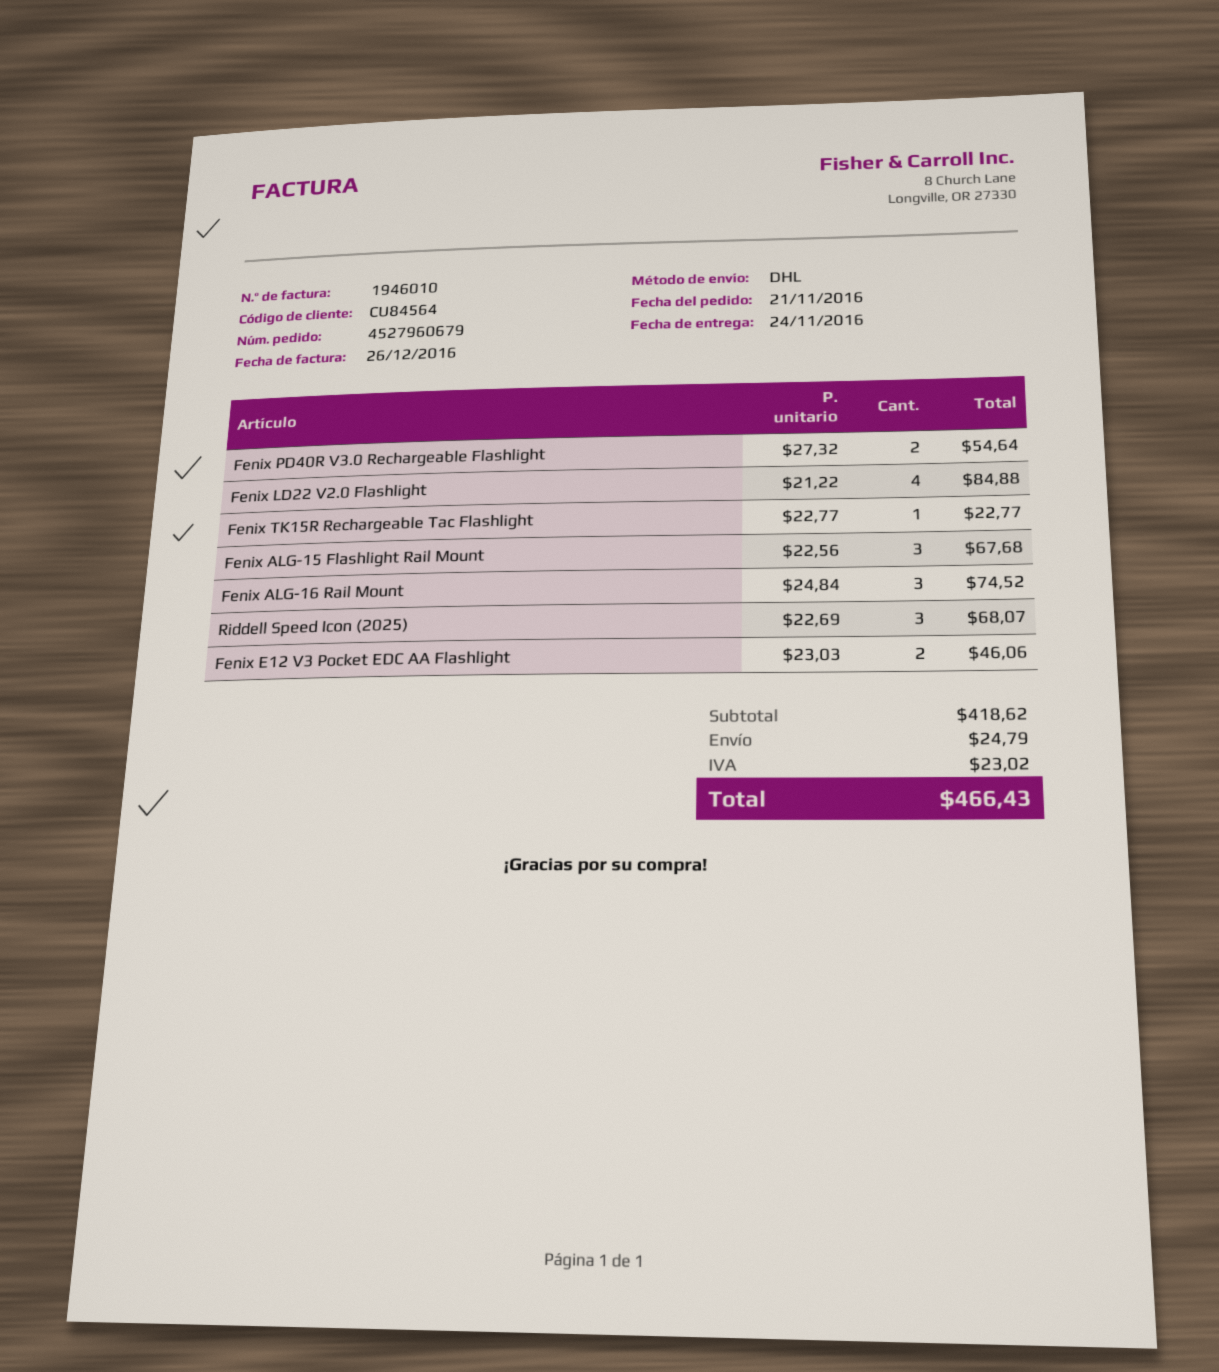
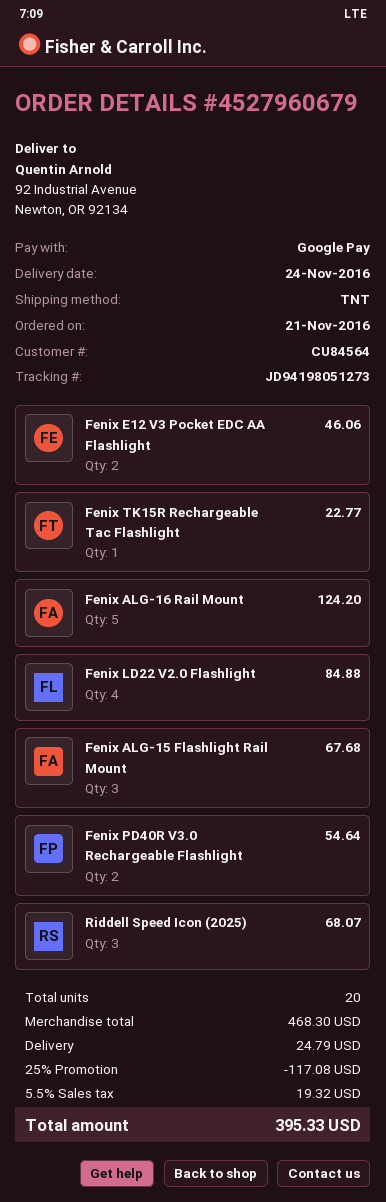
shipping method: DHL -> TNT
Fenix ALG-16 Rail Mount: 3 for 74.52 -> 5 for 124.20
subtotal: 418.62 -> 468.30
discount: none -> 25% = 117.08
tax: 23.02 -> 19.32
total: 466.43 -> 395.33

